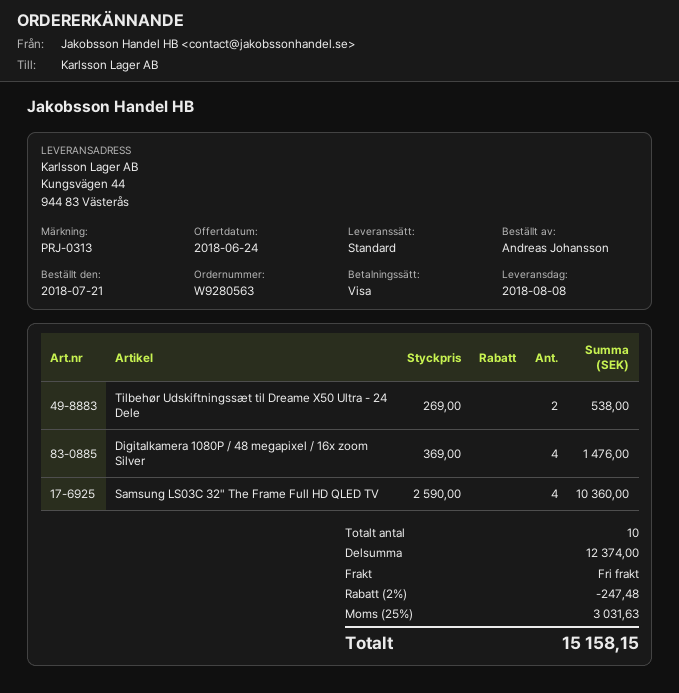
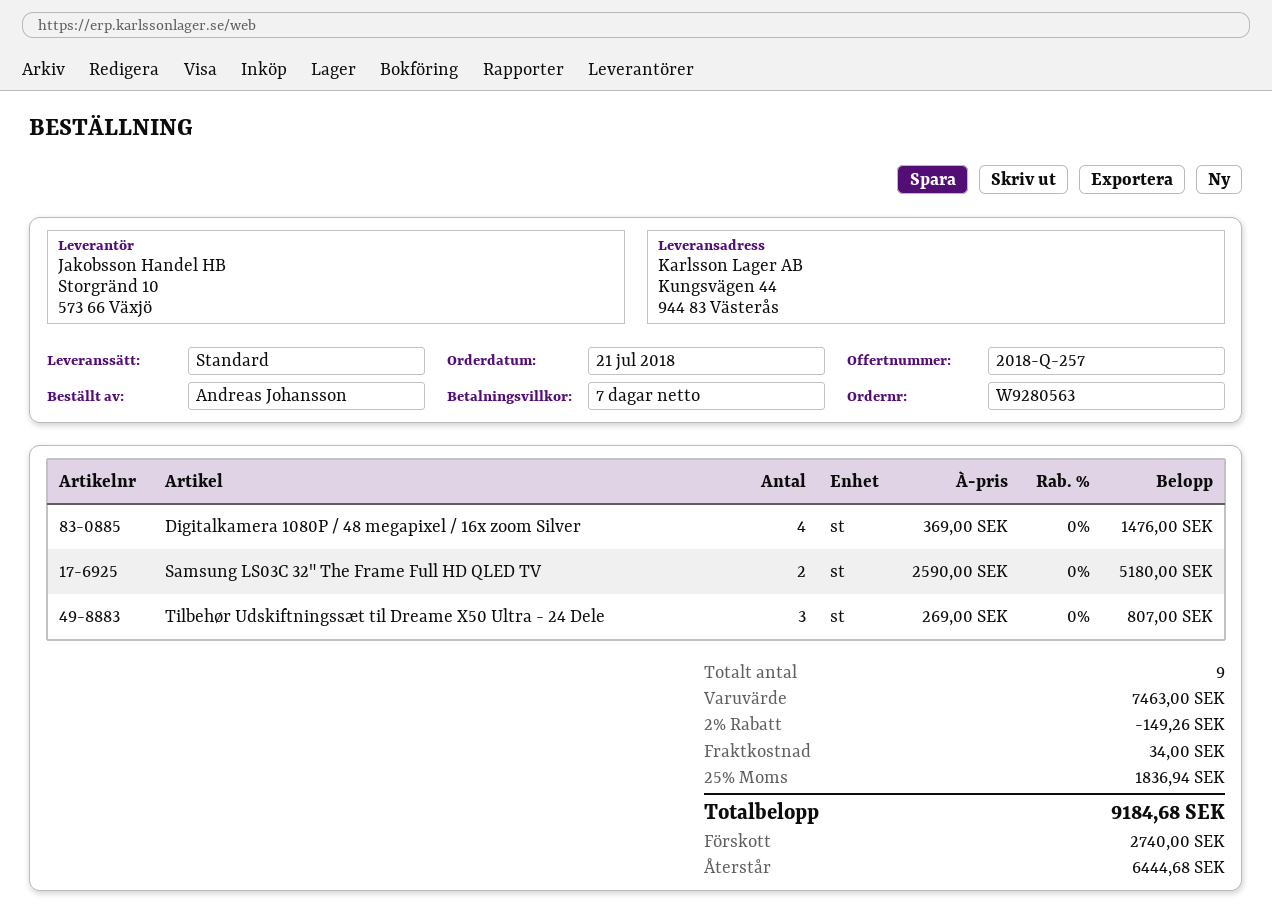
Tilbehør Udskiftningssæt til Dreame X50 Ultra - 24 Dele: 2 x 269.00 = 538.00 -> 3 x 269.00 = 807.00
Samsung LS03C 32" The Frame Full HD QLED TV: 4 x 2590.00 = 10360.00 -> 2 x 2590.00 = 5180.00
total quantity: 10 -> 9
subtotal: 12374.00 -> 7463.00
discount: 2% = 247.48 -> 2% = 149.26
shipping: 0.00 -> 34.00
tax: 25% = 3031.63 -> 25% = 1836.94
total: 15158.15 -> 9184.68

